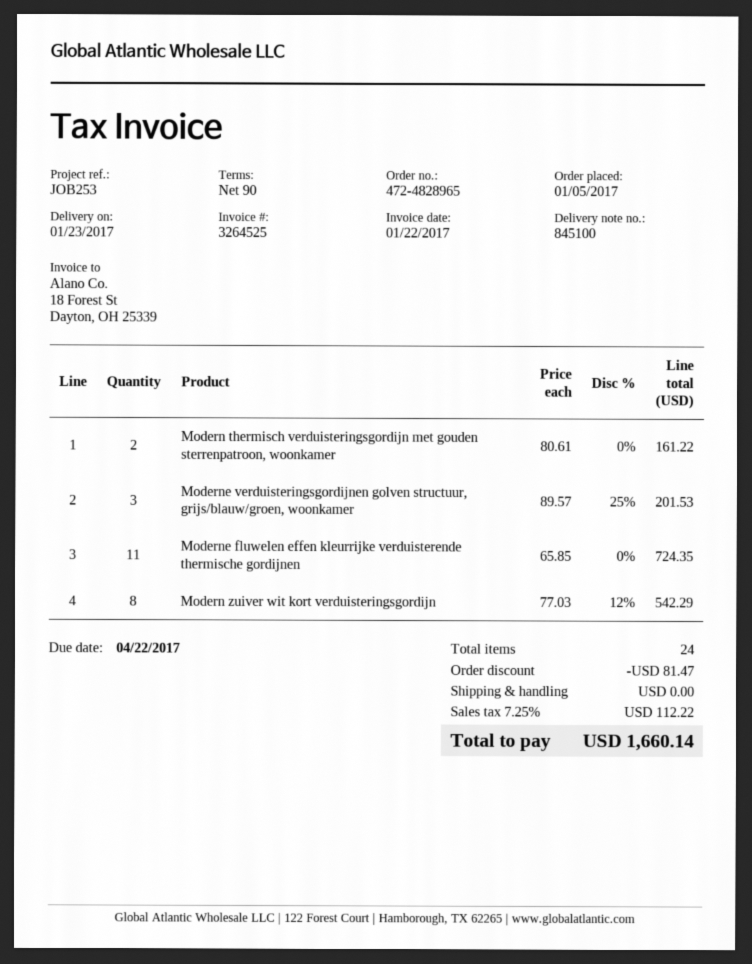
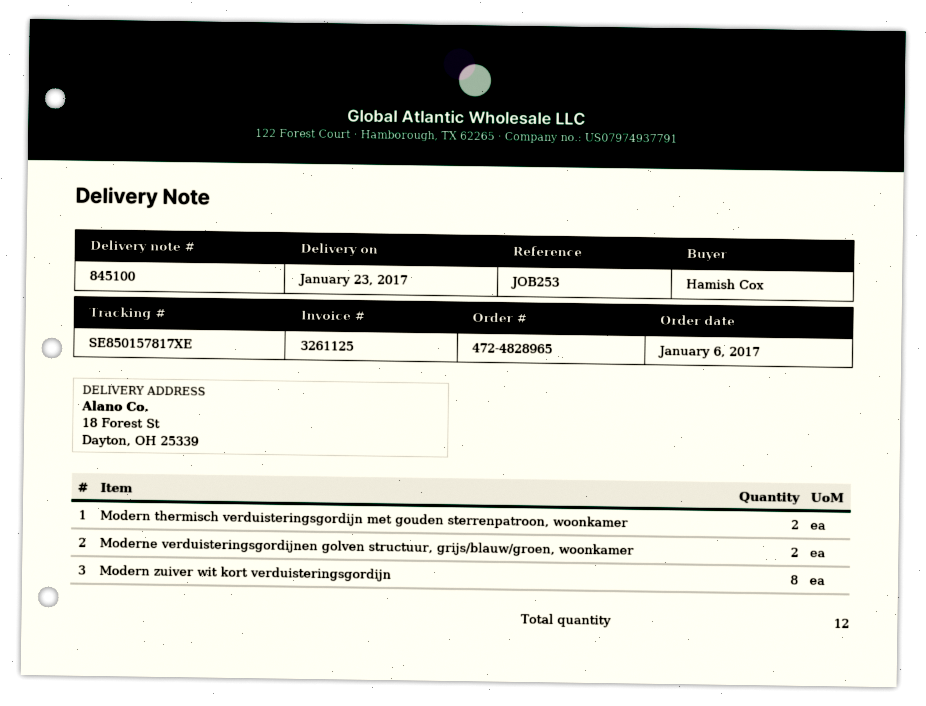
order date: 2017-01-05 -> 2017-01-06
invoice number: 3264525 -> 3261125
Moderne verduisteringsgordijnen golven structuur, grijs/blauw/groen, woonkamer: 3 -> 2
Moderne fluwelen effen kleurrijke verduisterende thermische gordijnen: 11 -> none
total quantity: 24 -> 12

